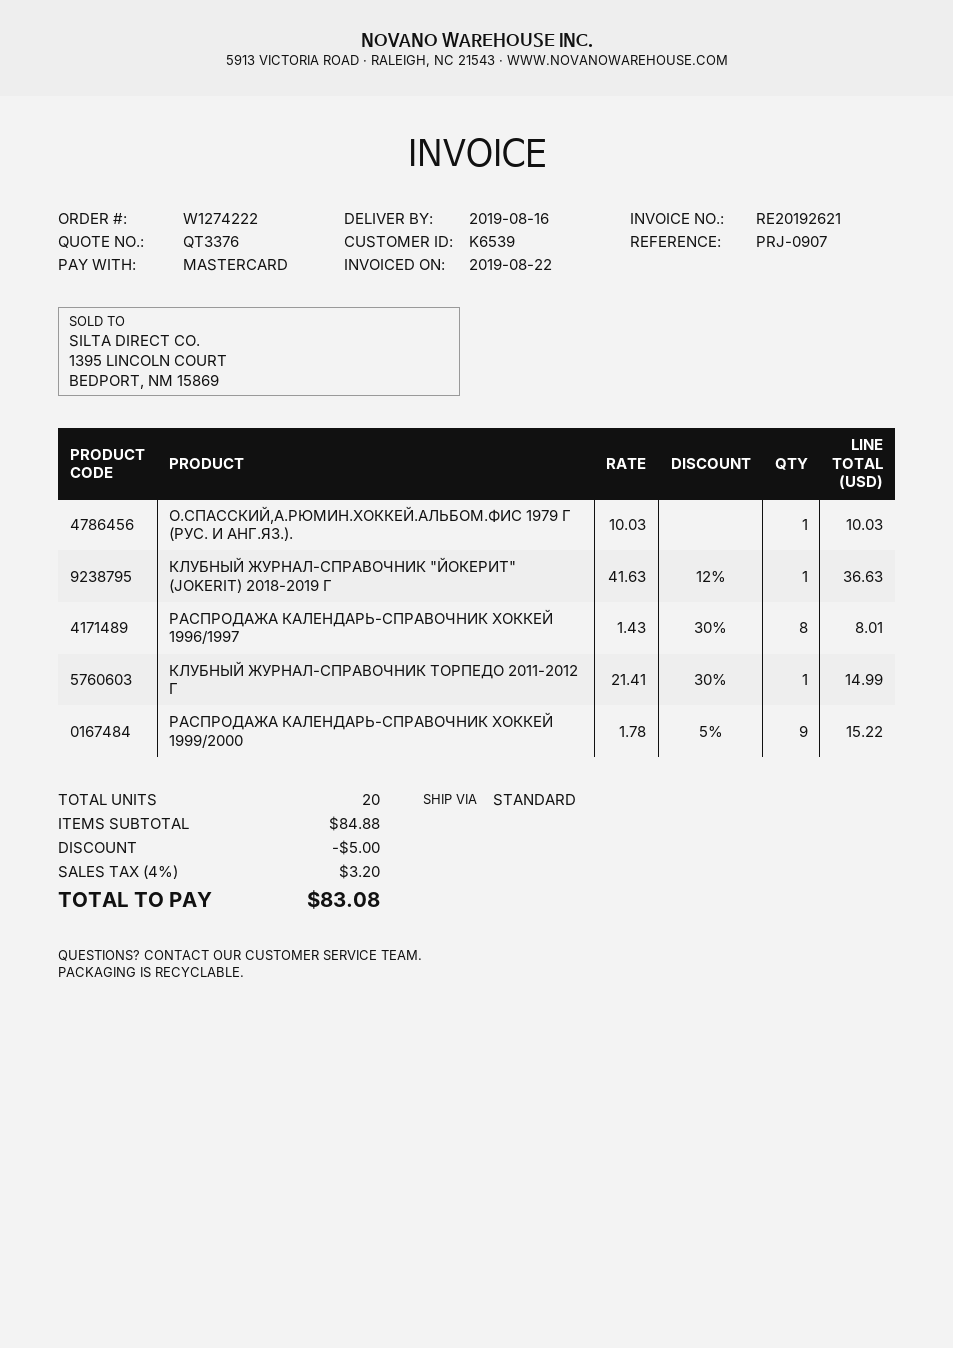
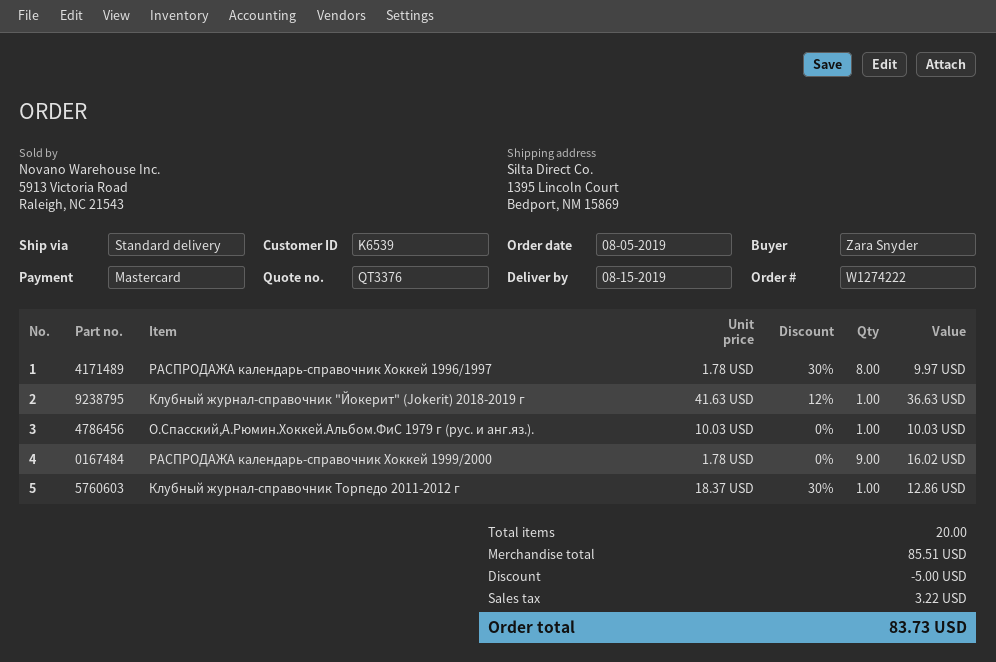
delivery date: 2019-08-16 -> 2019-08-15
РАСПРОДАЖА КАЛЕНДАРЬ-СПРАВОЧНИК ХОККЕЙ 1996/1997: 8 x 1.43 - 30% = 8.01 -> 8 x 1.78 - 30% = 9.97
КЛУБНЫЙ ЖУРНАЛ-СПРАВОЧНИК ТОРПЕДО 2011-2012 Г: 1 x 21.41 - 30% = 14.99 -> 1 x 18.37 - 30% = 12.86
РАСПРОДАЖА КАЛЕНДАРЬ-СПРАВОЧНИК ХОККЕЙ 1999/2000: 9 x 1.78 - 5% = 15.22 -> 9 x 1.78 = 16.02
subtotal: 84.88 -> 85.51
tax: 3.20 -> 3.22
total: 83.08 -> 83.73

